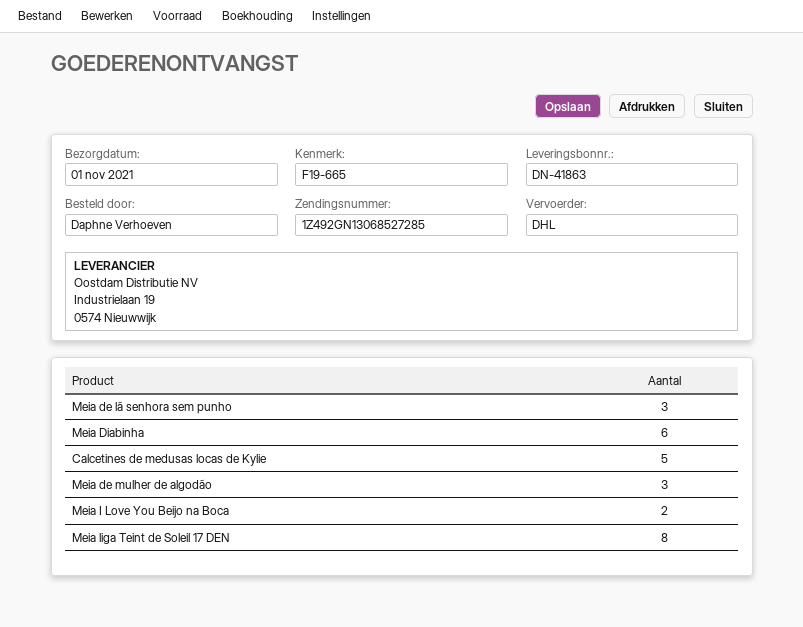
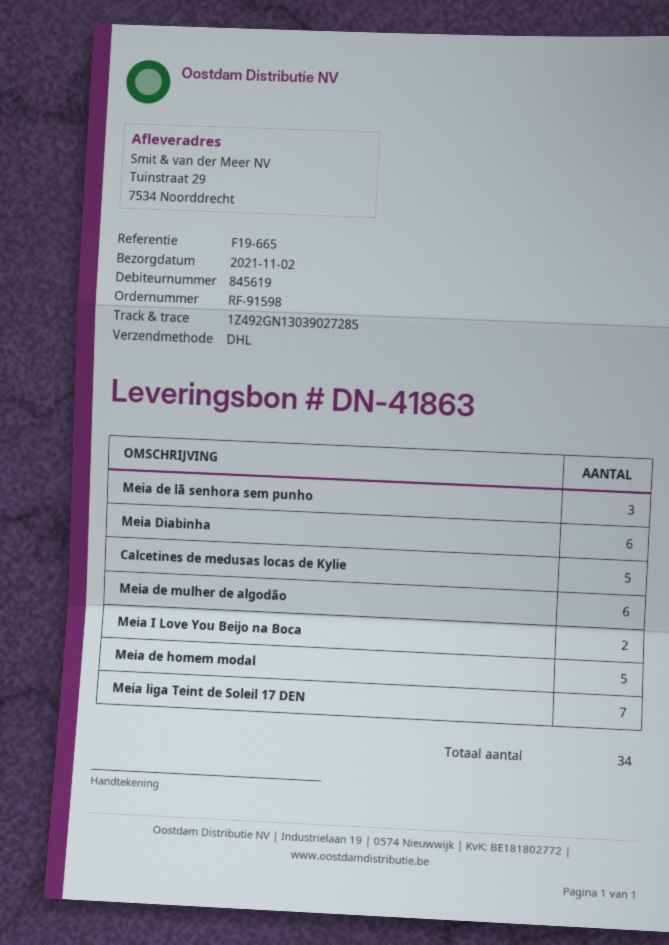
delivery date: 2021-11-01 -> 2021-11-02
tracking number: 1Z492GN13068527285 -> 1Z492GN13039027285
Meia de mulher de algodão: 3 -> 6
Meia liga Teint de Soleil 17 DEN: 8 -> 7
Meia de homem modal: none -> 5

